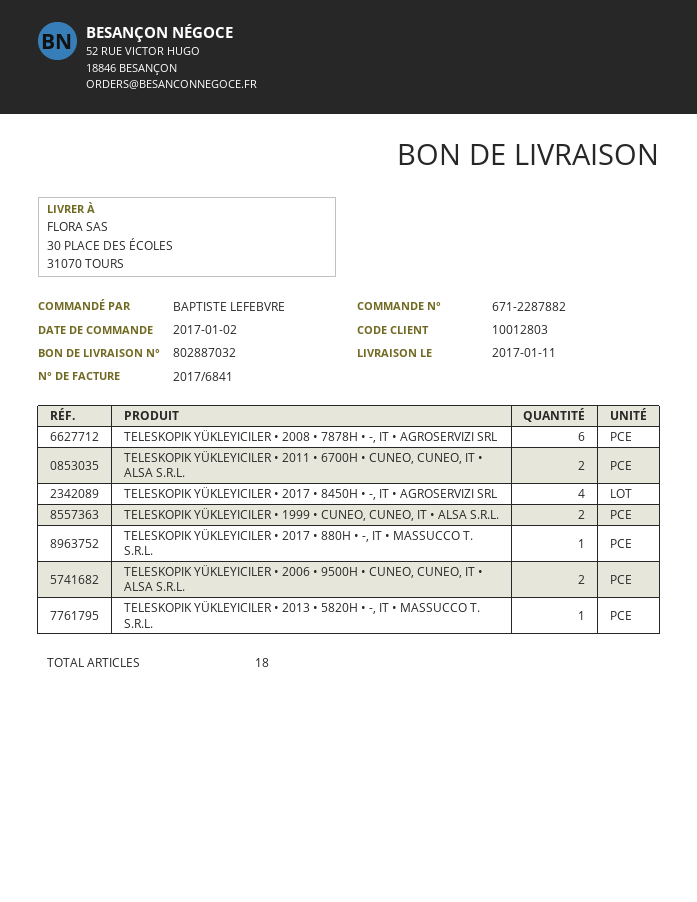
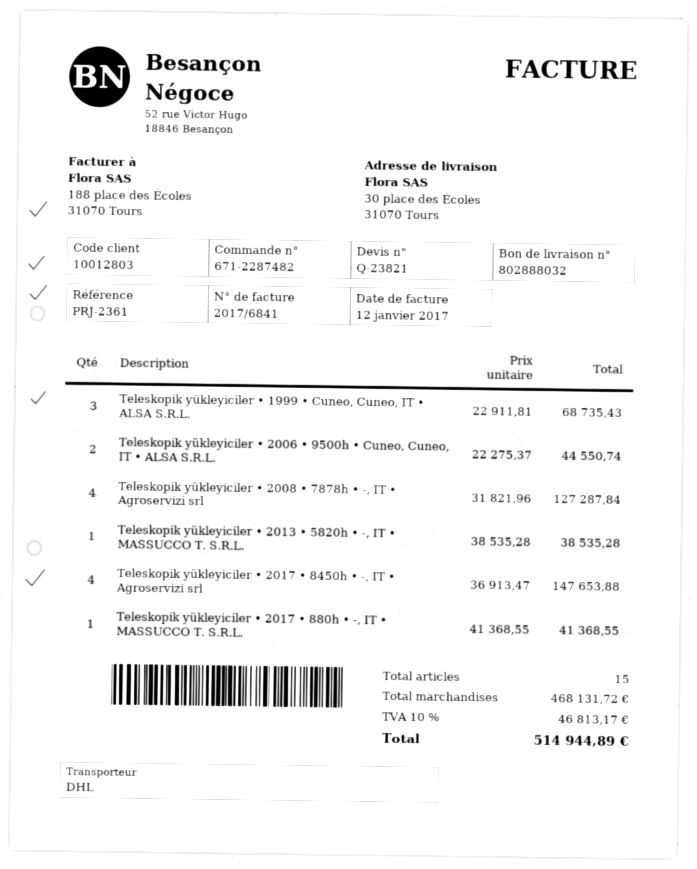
order number: 671-2287882 -> 671-2287482
delivery note number: 802887032 -> 802888032
TELESKOPIK YÜKLEYICILER • 2008 • 7878H • -, IT • AGROSERVIZI SRL: 6 -> 4
TELESKOPIK YÜKLEYICILER • 2011 • 6700H • CUNEO, CUNEO, IT • ALSA S.R.L.: 2 -> none
TELESKOPIK YÜKLEYICILER • 1999 • CUNEO, CUNEO, IT • ALSA S.R.L.: 2 -> 3
total quantity: 18 -> 15

